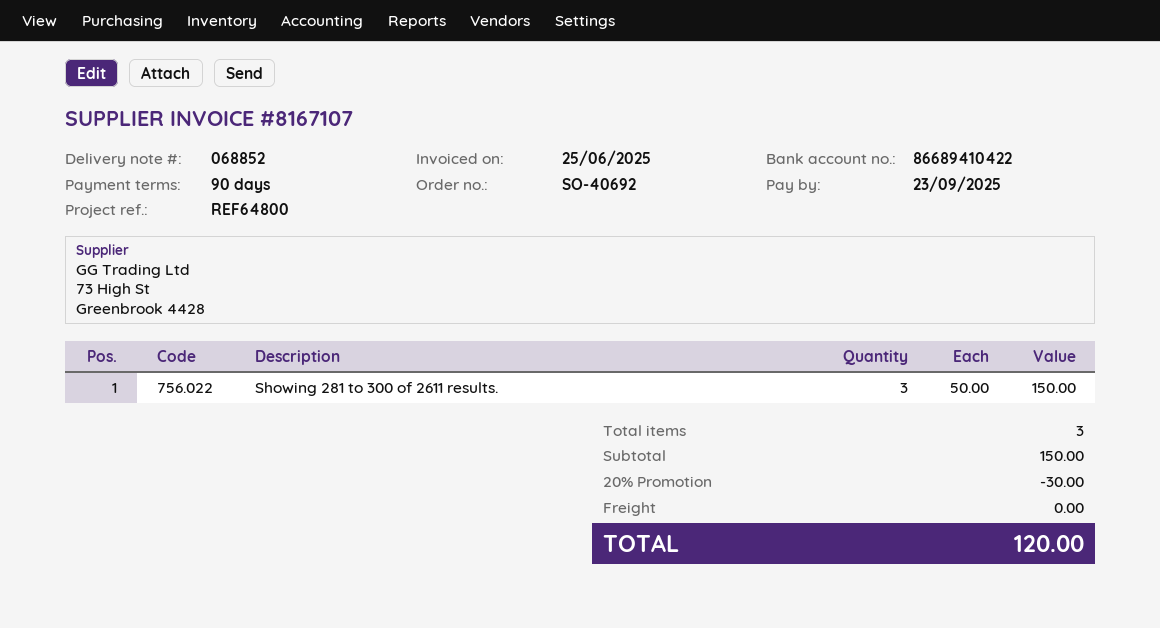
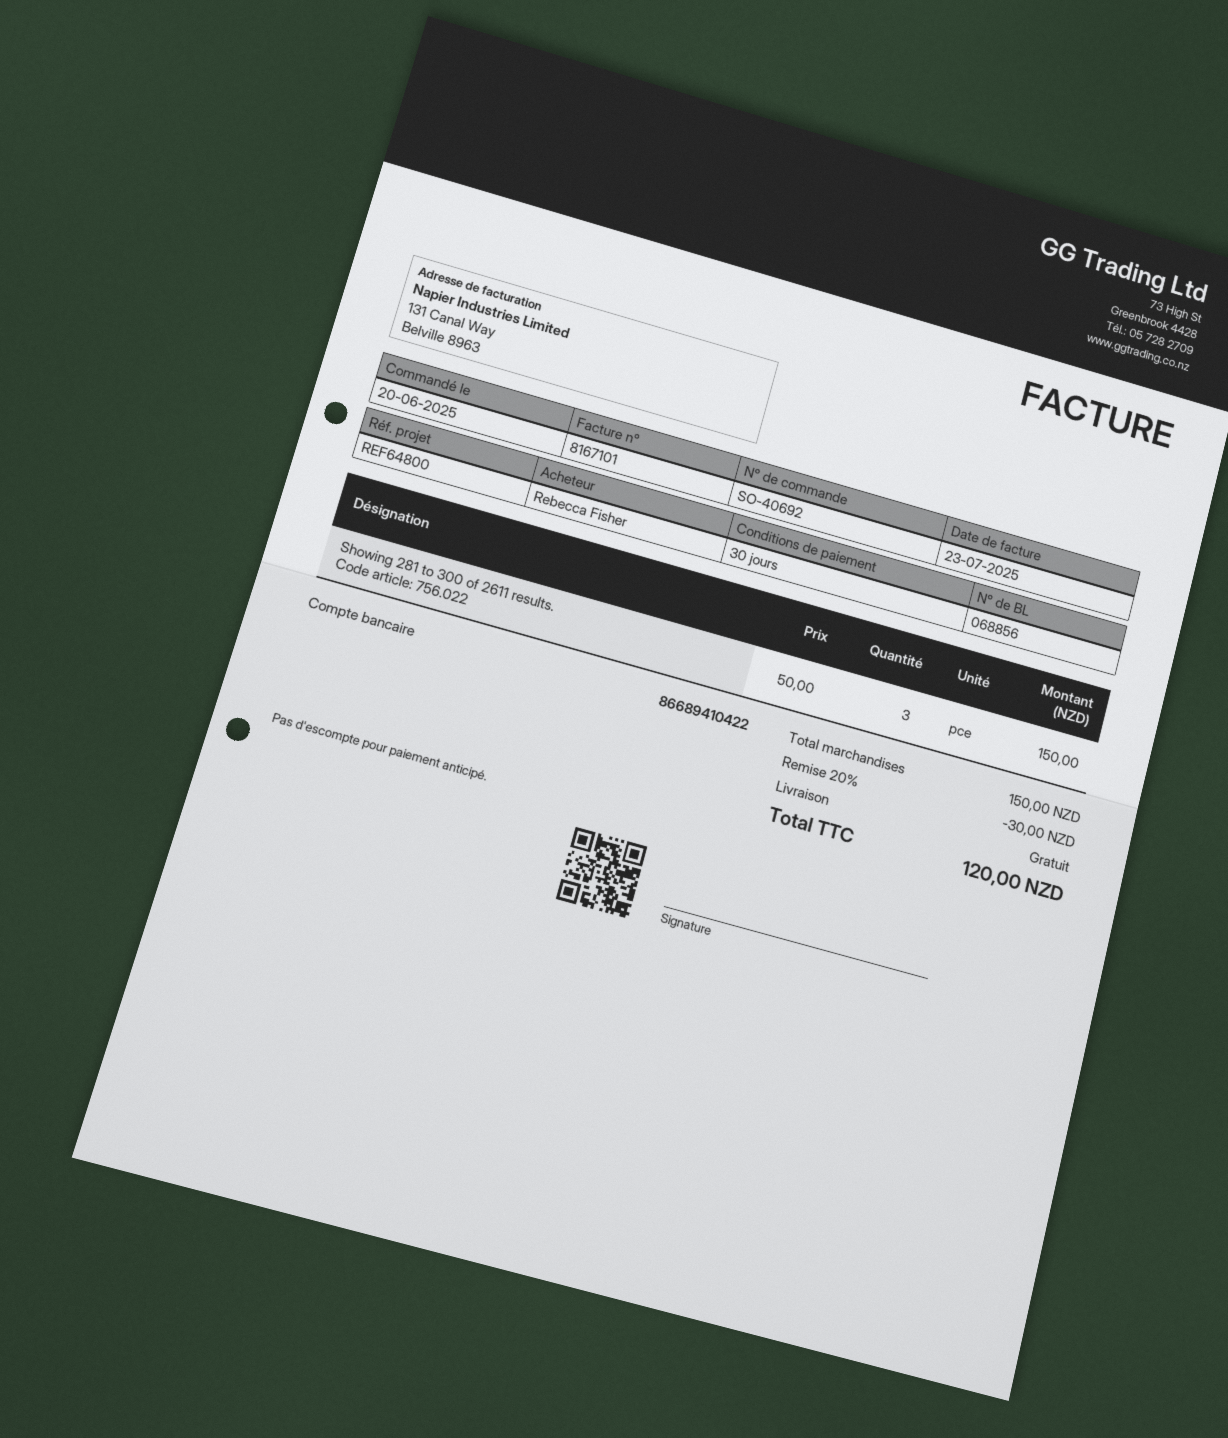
delivery note number: 068852 -> 068856
invoice number: 8167107 -> 8167101
invoice date: 2025-06-25 -> 2025-07-23
payment terms: 90 days -> 30 days

